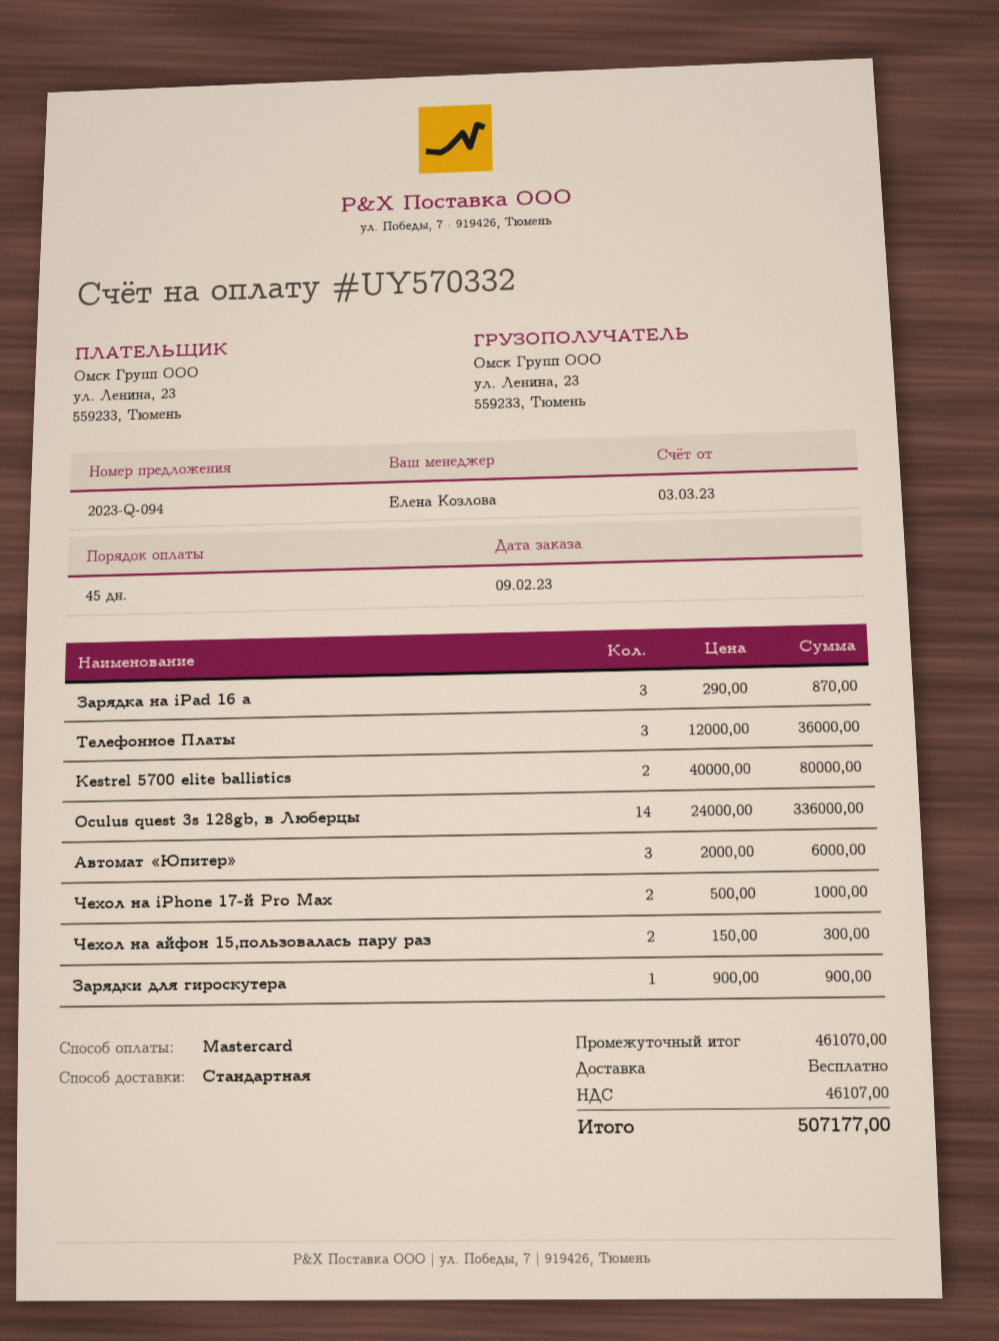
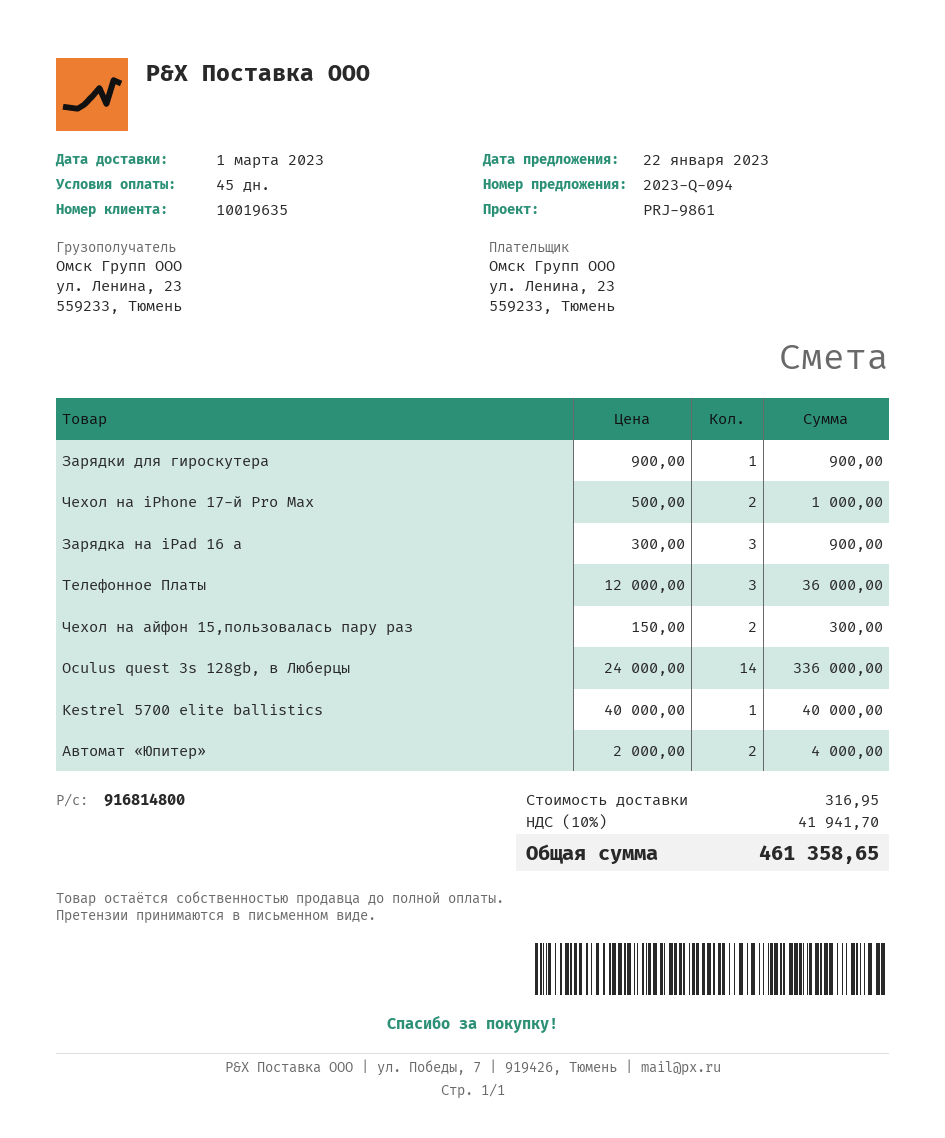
Зарядка на iPad 16 а: 3 x 290.00 = 870.00 -> 3 x 300.00 = 900.00
Kestrel 5700 elite ballistics: 2 x 40000.00 = 80000.00 -> 1 x 40000.00 = 40000.00
Автомат «Юпитер»: 3 x 2000.00 = 6000.00 -> 2 x 2000.00 = 4000.00
shipping: 0.00 -> 316.95
tax: 46107.00 -> 41941.70
total: 507177.00 -> 461358.65

